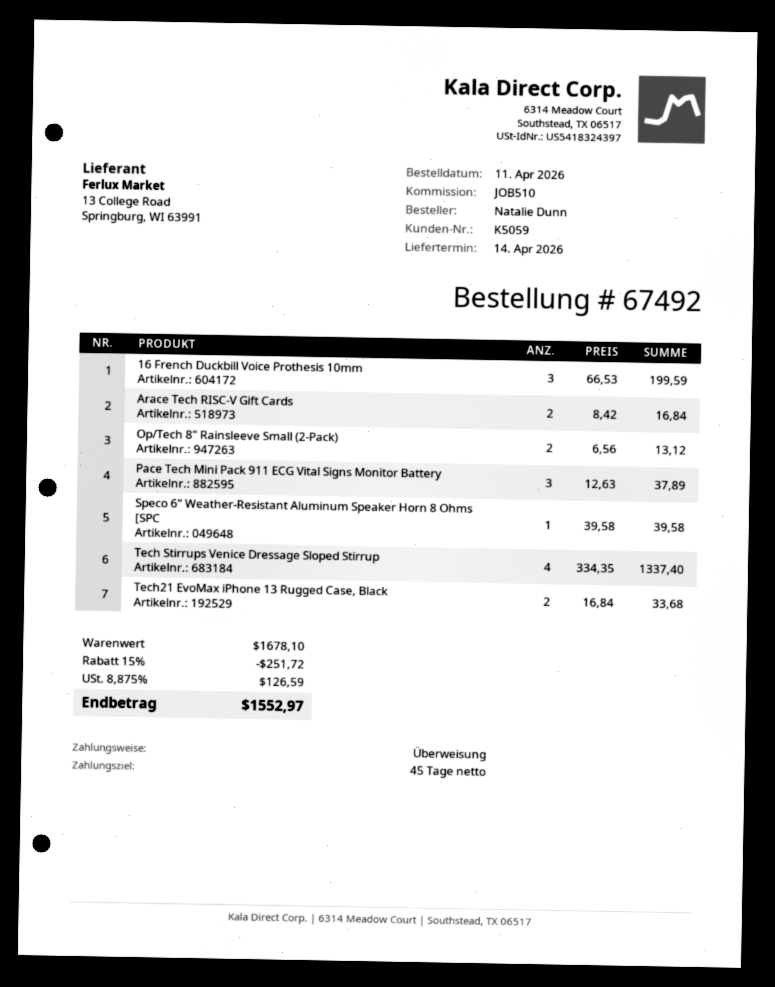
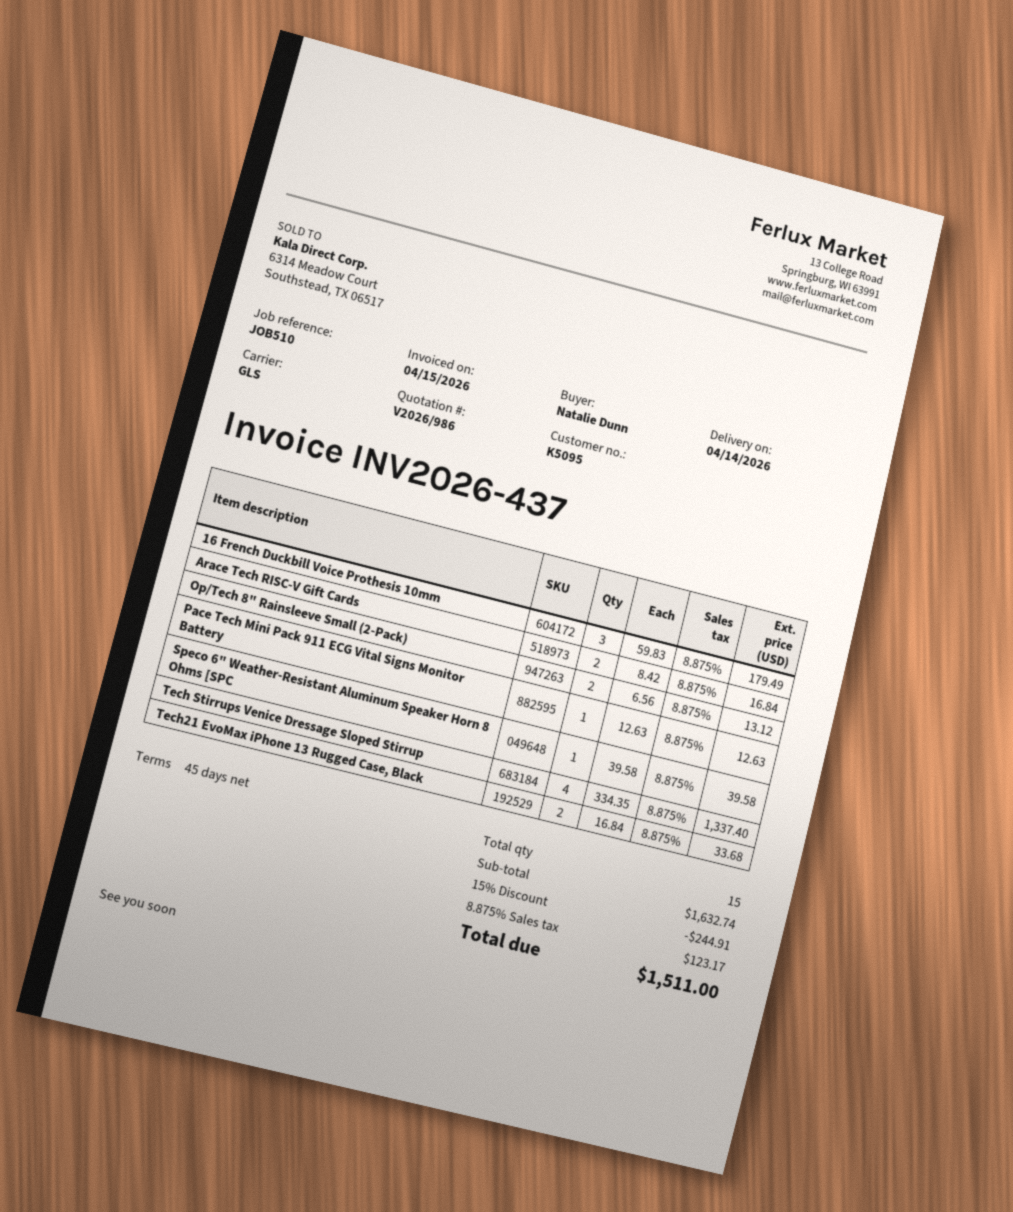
customer number: K5059 -> K5095
16 French Duckbill Voice Prothesis 10mm: 3 x 66.53 = 199.59 -> 3 x 59.83 = 179.49
Pace Tech Mini Pack 911 ECG Vital Signs Monitor Battery: 3 x 12.63 = 37.89 -> 1 x 12.63 = 12.63
subtotal: 1678.10 -> 1632.74
discount: 15% = 251.72 -> 15% = 244.91
tax: 8.875% = 126.59 -> 8.875% = 123.17
total: 1552.97 -> 1511.00

